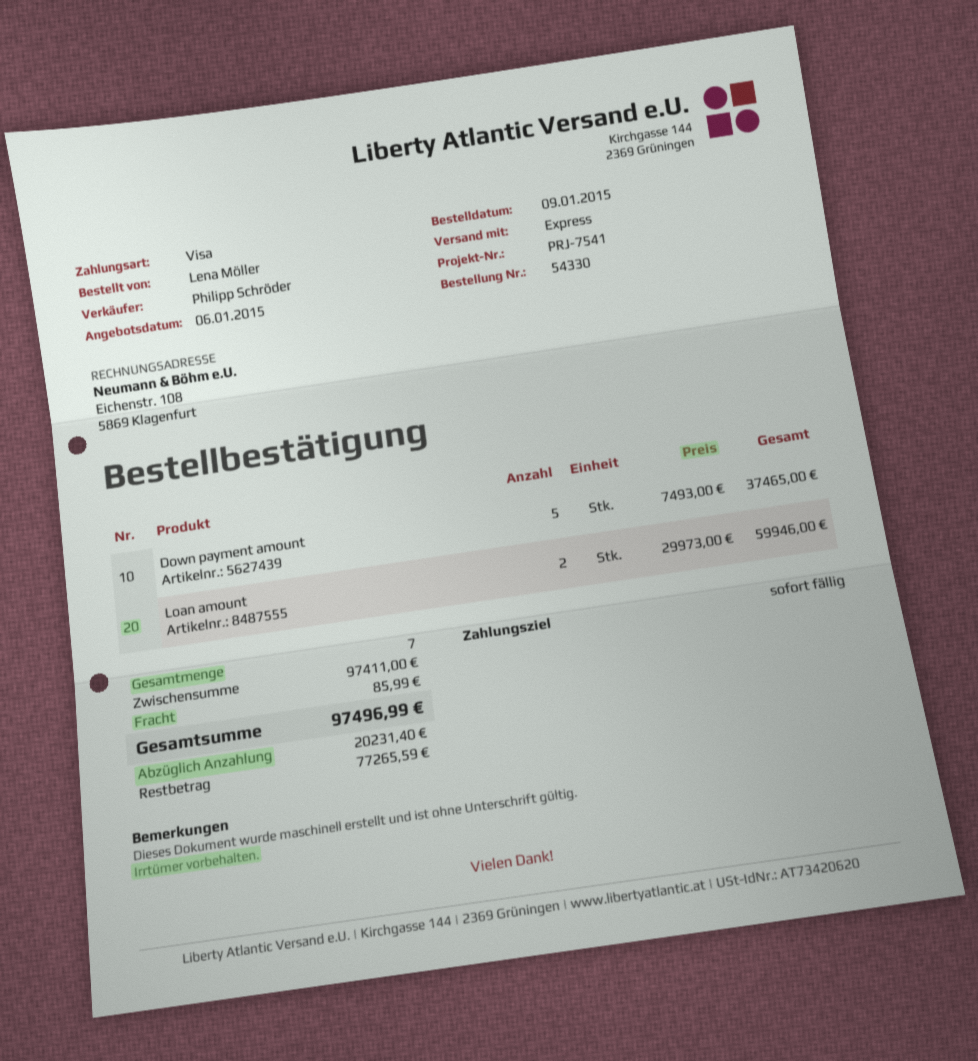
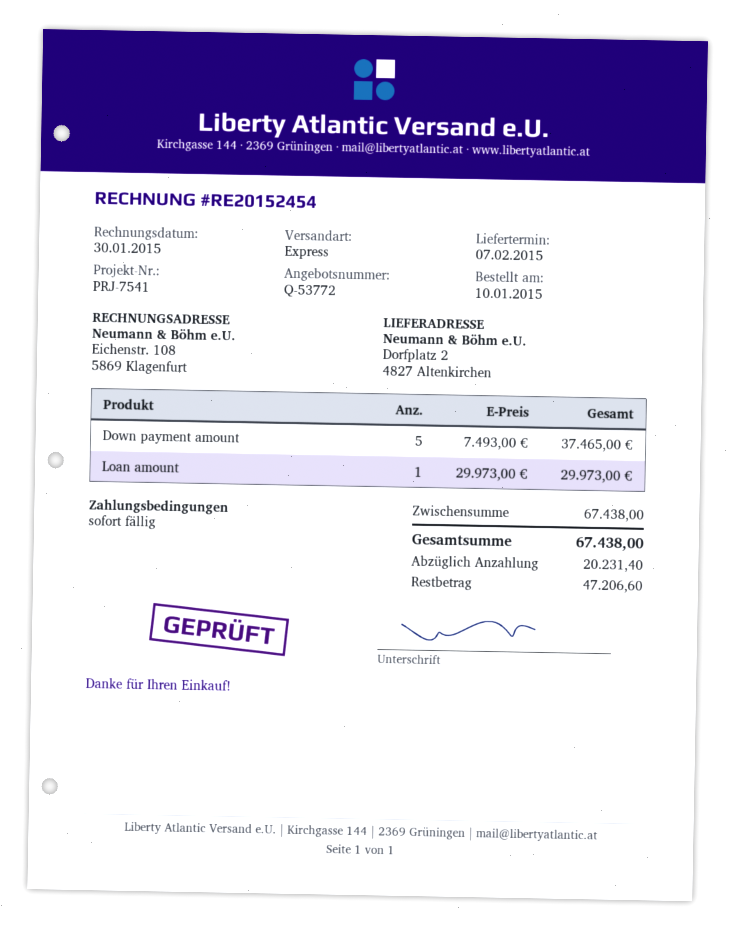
order date: 2015-01-09 -> 2015-01-10
Loan amount: 2 x 29973.00 = 59946.00 -> 1 x 29973.00 = 29973.00
subtotal: 97411.00 -> 67438.00
shipping: 85.99 -> none
total: 97496.99 -> 67438.00
balance: 77265.59 -> 47206.60

